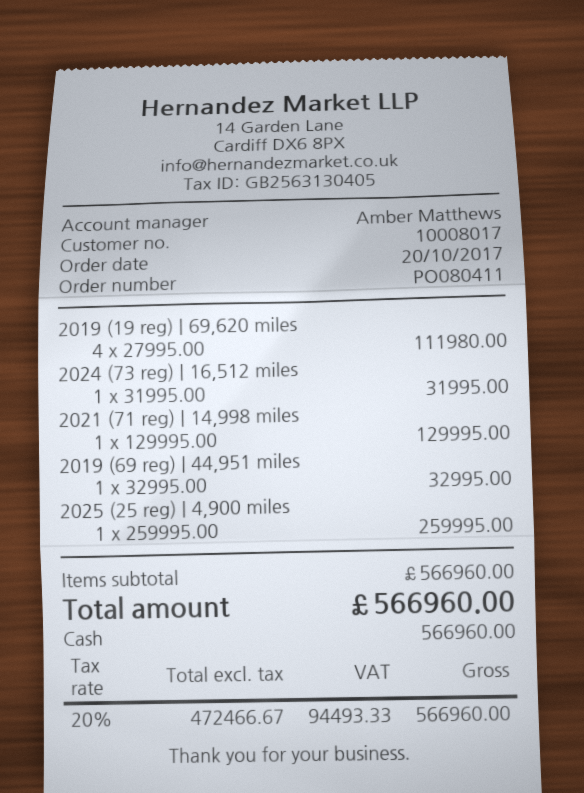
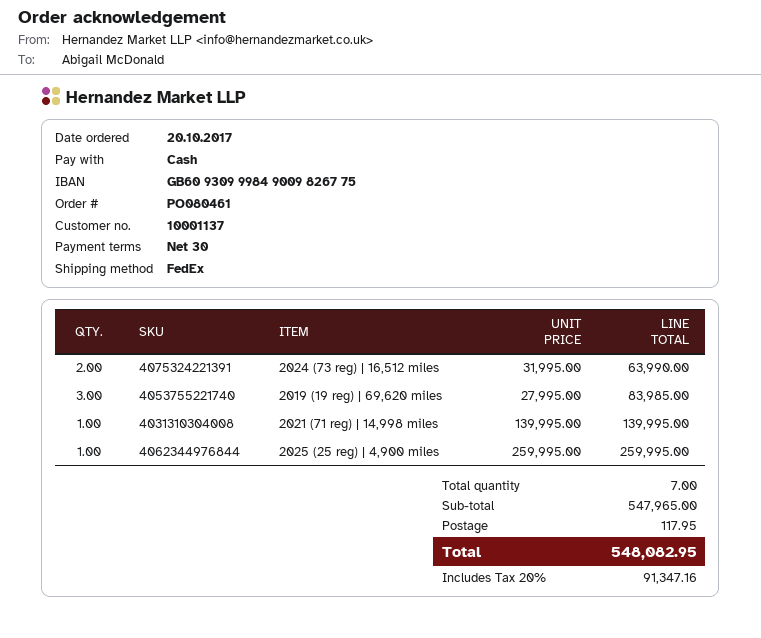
order number: PO080411 -> PO080461
customer number: 10008017 -> 10001137
2019 (19 reg) | 69,620 miles: 4 x 27995.00 = 111980.00 -> 3 x 27995.00 = 83985.00
2024 (73 reg) | 16,512 miles: 1 x 31995.00 = 31995.00 -> 2 x 31995.00 = 63990.00
2021 (71 reg) | 14,998 miles: 1 x 129995.00 = 129995.00 -> 1 x 139995.00 = 139995.00
2019 (69 reg) | 44,951 miles: 1 x 32995.00 = 32995.00 -> none
subtotal: 566960.00 -> 547965.00
shipping: none -> 117.95
tax: 20% = 94493.33 -> 20% = 91347.16
total: 566960.00 -> 548082.95

